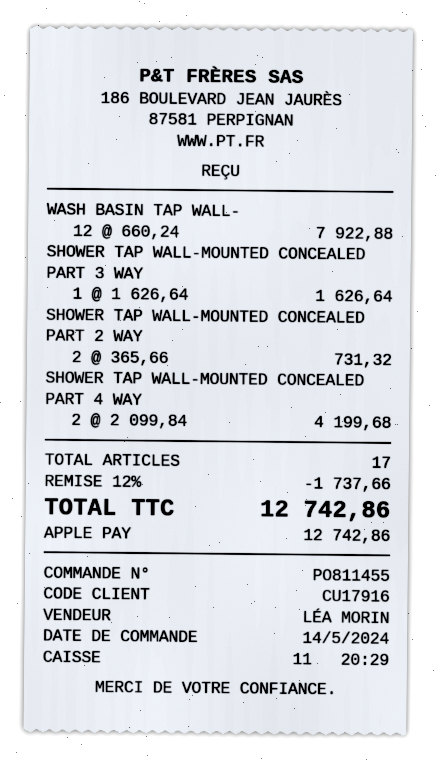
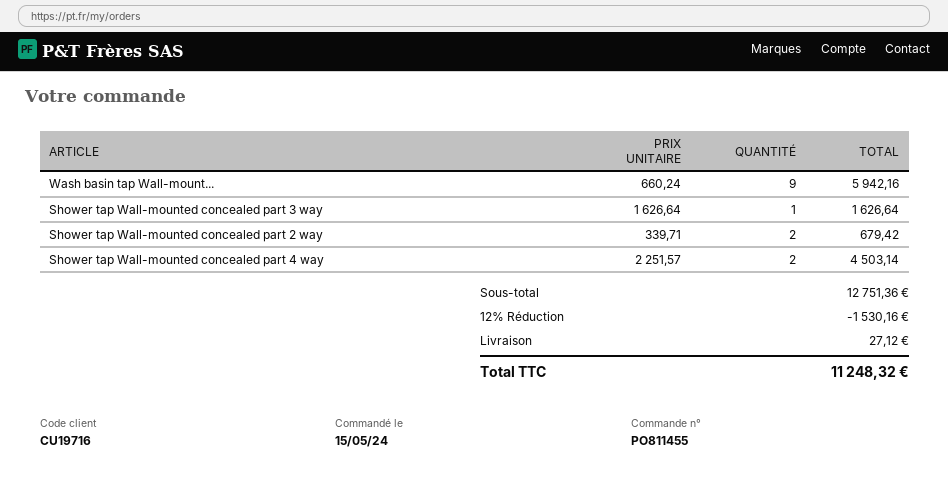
order date: 2024-05-14 -> 2024-05-15
customer number: CU17916 -> CU19716
WASH BASIN TAP WALL-: 12 x 660.24 = 7922.88 -> 9 x 660.24 = 5942.16
SHOWER TAP WALL-MOUNTED CONCEALED PART 2 WAY: 2 x 365.66 = 731.32 -> 2 x 339.71 = 679.42
SHOWER TAP WALL-MOUNTED CONCEALED PART 4 WAY: 2 x 2099.84 = 4199.68 -> 2 x 2251.57 = 4503.14
discount: 12% = 1737.66 -> 12% = 1530.16
shipping: none -> 27.12
total: 12742.86 -> 11248.32

